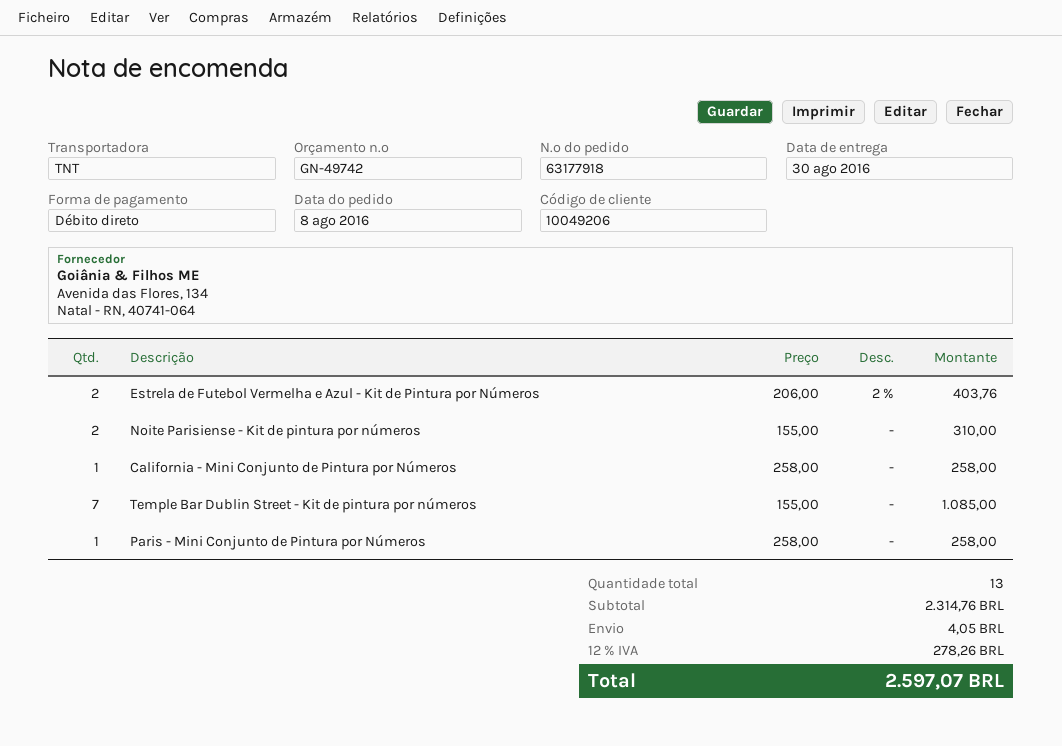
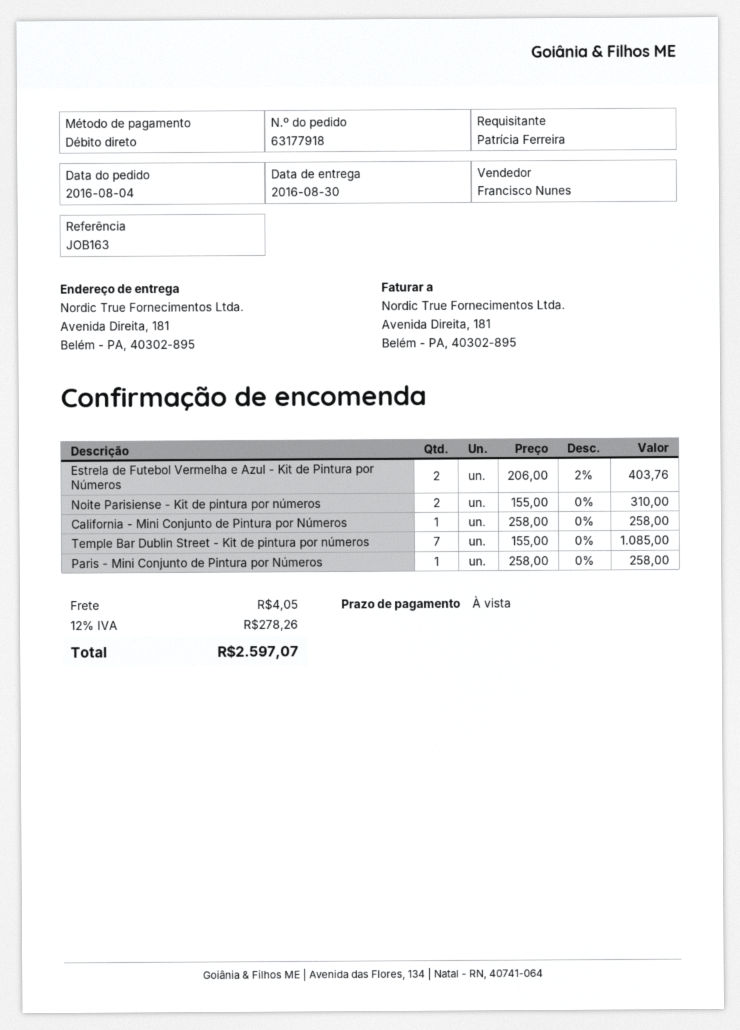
order date: 2016-08-08 -> 2016-08-04

